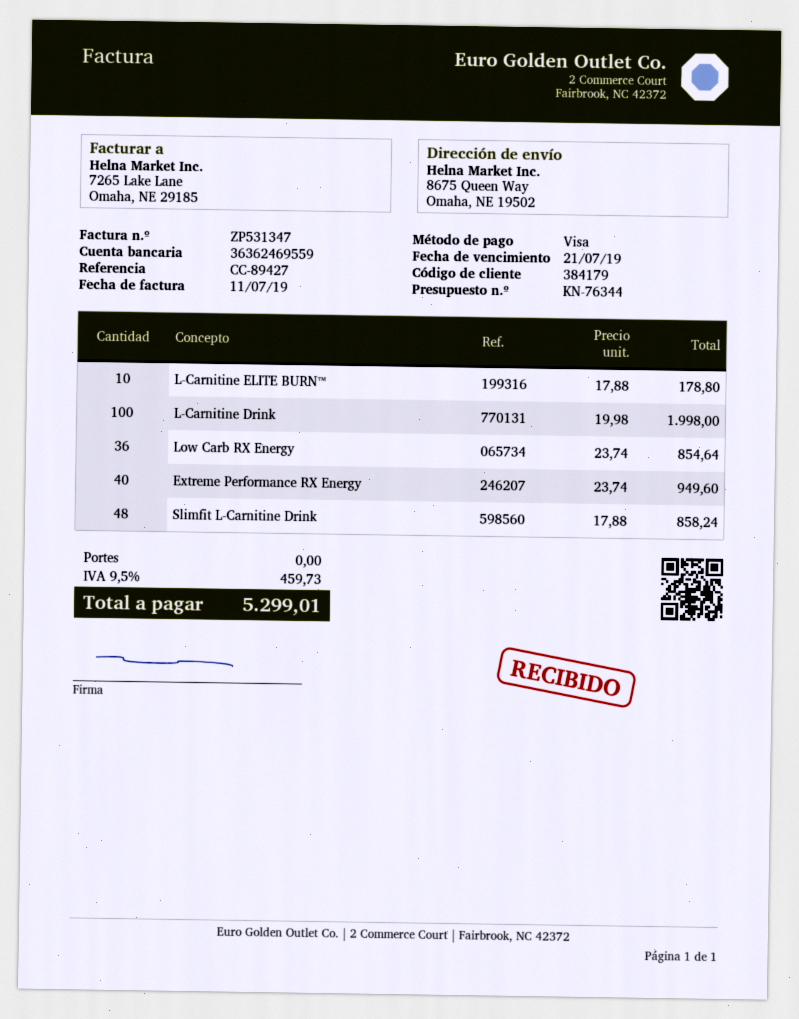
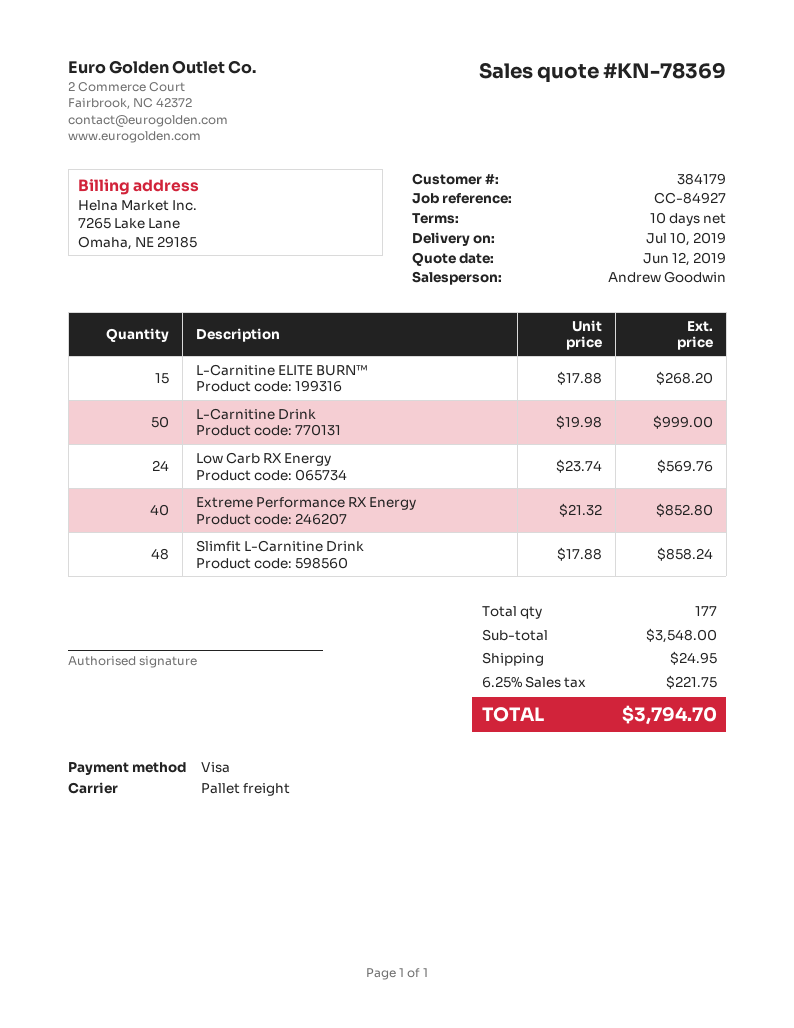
quote number: KN-76344 -> KN-78369
reference: CC-89427 -> CC-84927
L-Carnitine ELITE BURN™: 10 x 17.88 = 178.80 -> 15 x 17.88 = 268.20
L-Carnitine Drink: 100 x 19.98 = 1998.00 -> 50 x 19.98 = 999.00
Low Carb RX Energy: 36 x 23.74 = 854.64 -> 24 x 23.74 = 569.76
Extreme Performance RX Energy: 40 x 23.74 = 949.60 -> 40 x 21.32 = 852.80
shipping: 0.00 -> 24.95
tax: 9.5% = 459.73 -> 6.25% = 221.75
total: 5299.01 -> 3794.70

